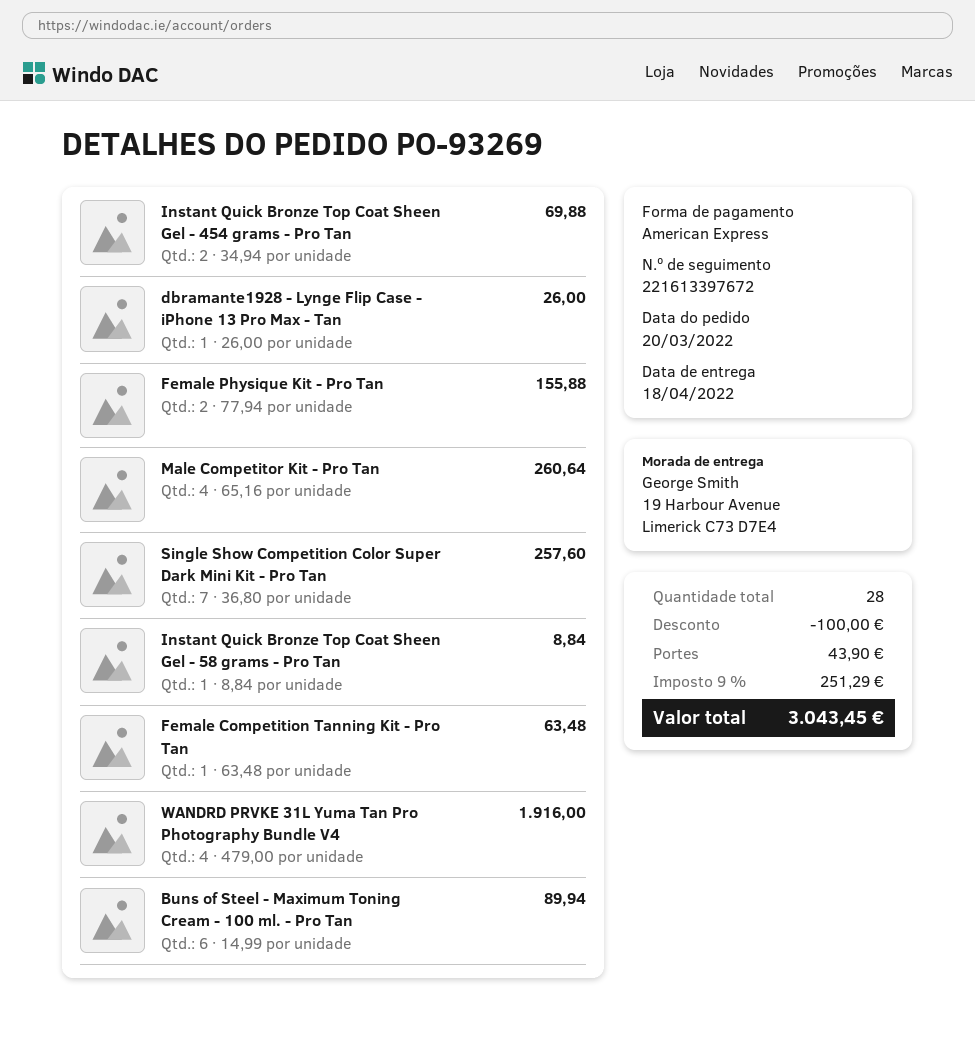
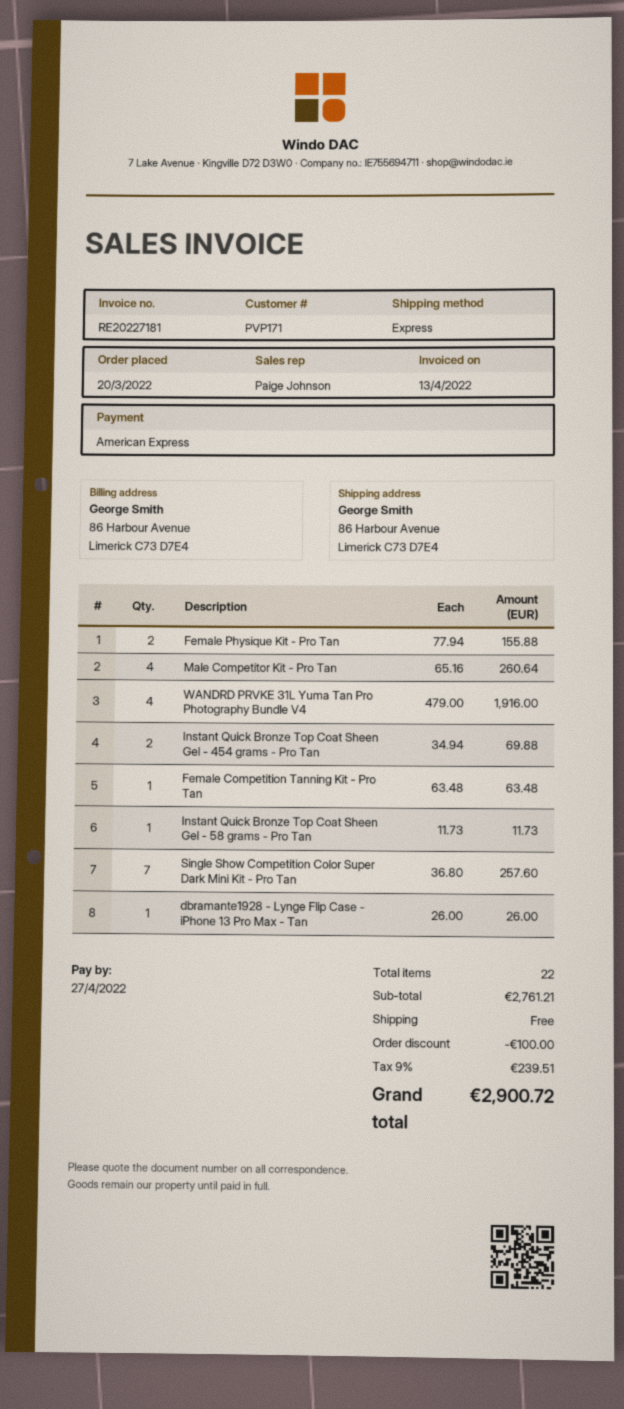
ship to: 19 Harbour Avenue, Limerick C73 D7E4 -> 86 Harbour Avenue, Limerick C73 D7E4
Instant Quick Bronze Top Coat Sheen Gel - 58 grams - Pro Tan: 1 x 8.84 = 8.84 -> 1 x 11.73 = 11.73
Buns of Steel - Maximum Toning Cream - 100 ml. - Pro Tan: 6 x 14.99 = 89.94 -> none
total quantity: 28 -> 22
shipping: 43.90 -> 0.00
tax: 9% = 251.29 -> 9% = 239.51
total: 3043.45 -> 2900.72

